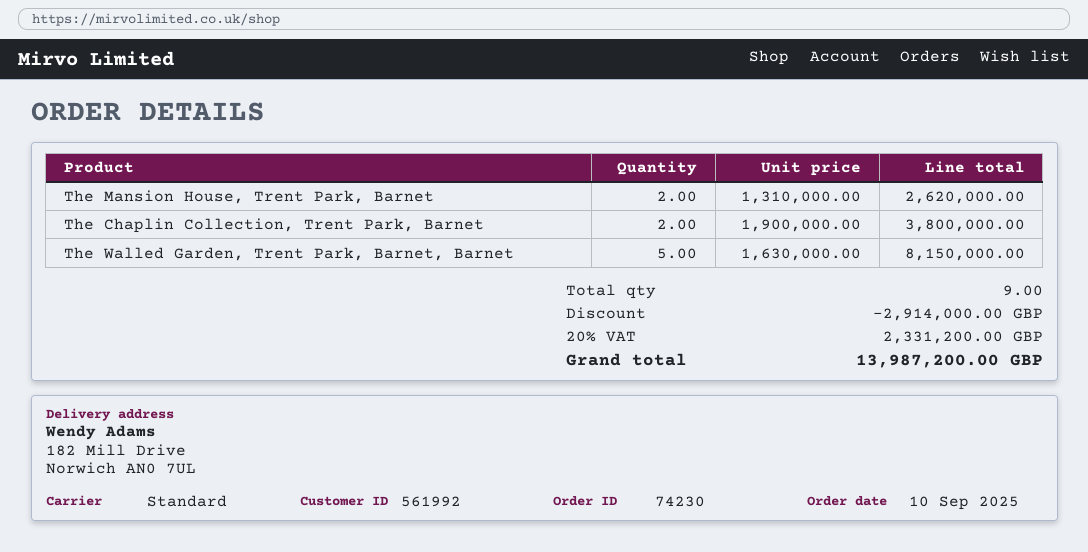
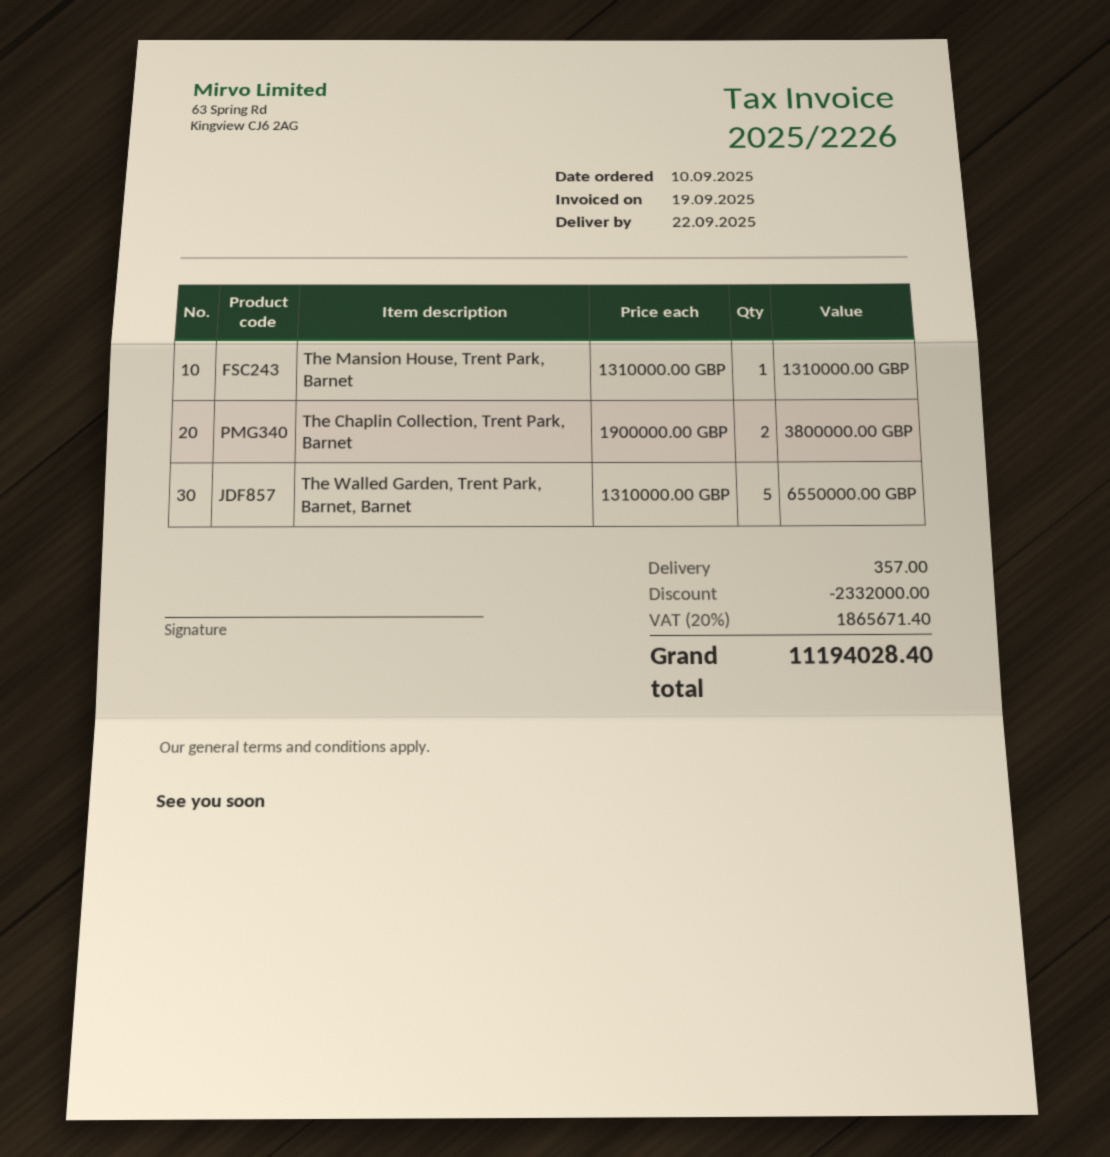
The Mansion House, Trent Park, Barnet: 2 x 1310000.00 = 2620000.00 -> 1 x 1310000.00 = 1310000.00
The Walled Garden, Trent Park, Barnet, Barnet: 5 x 1630000.00 = 8150000.00 -> 5 x 1310000.00 = 6550000.00
discount: 2914000.00 -> 2332000.00
shipping: none -> 357.00
tax: 20% = 2331200.00 -> 20% = 1865671.40
total: 13987200.00 -> 11194028.40

